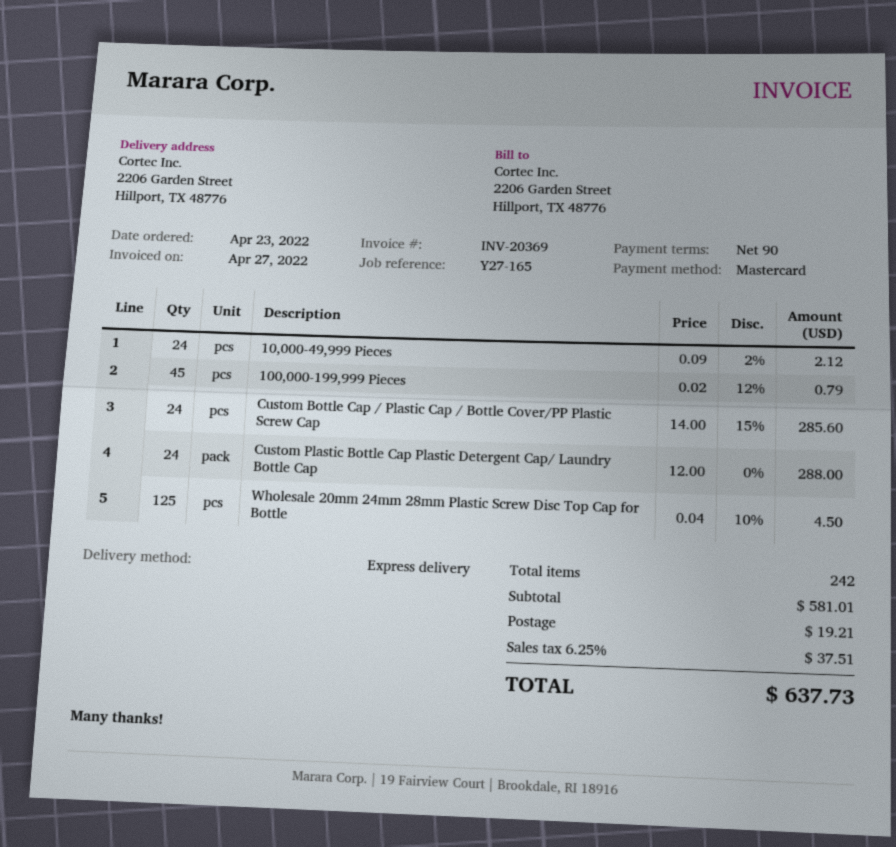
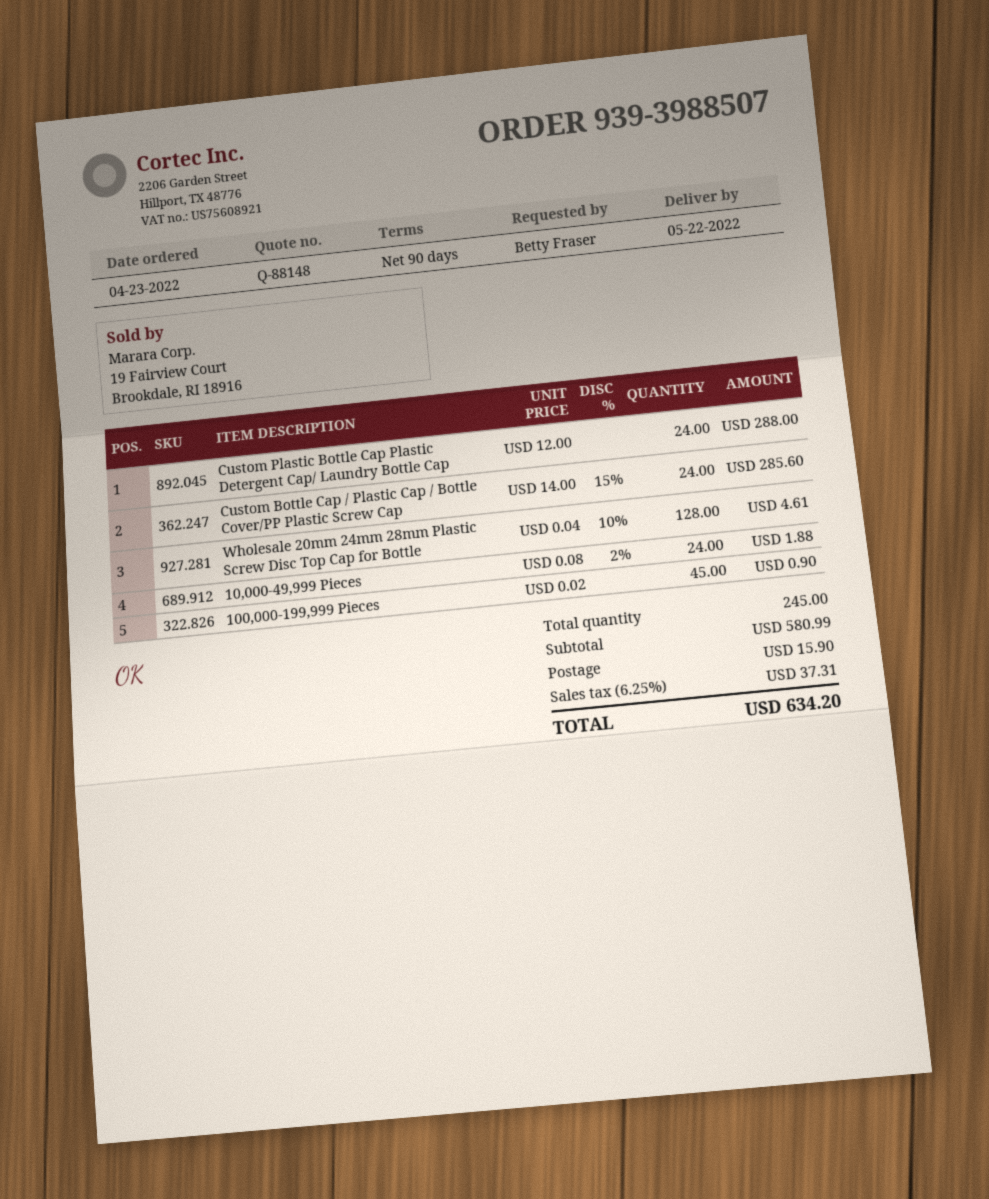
10,000-49,999 Pieces: 24 x 0.09 - 2% = 2.12 -> 24 x 0.08 - 2% = 1.88
100,000-199,999 Pieces: 45 x 0.02 - 12% = 0.79 -> 45 x 0.02 = 0.90
Wholesale 20mm 24mm 28mm Plastic Screw Disc Top Cap for Bottle: 125 x 0.04 - 10% = 4.50 -> 128 x 0.04 - 10% = 4.61
total quantity: 242 -> 245
subtotal: 581.01 -> 580.99
shipping: 19.21 -> 15.90
tax: 6.25% = 37.51 -> 6.25% = 37.31
total: 637.73 -> 634.20

